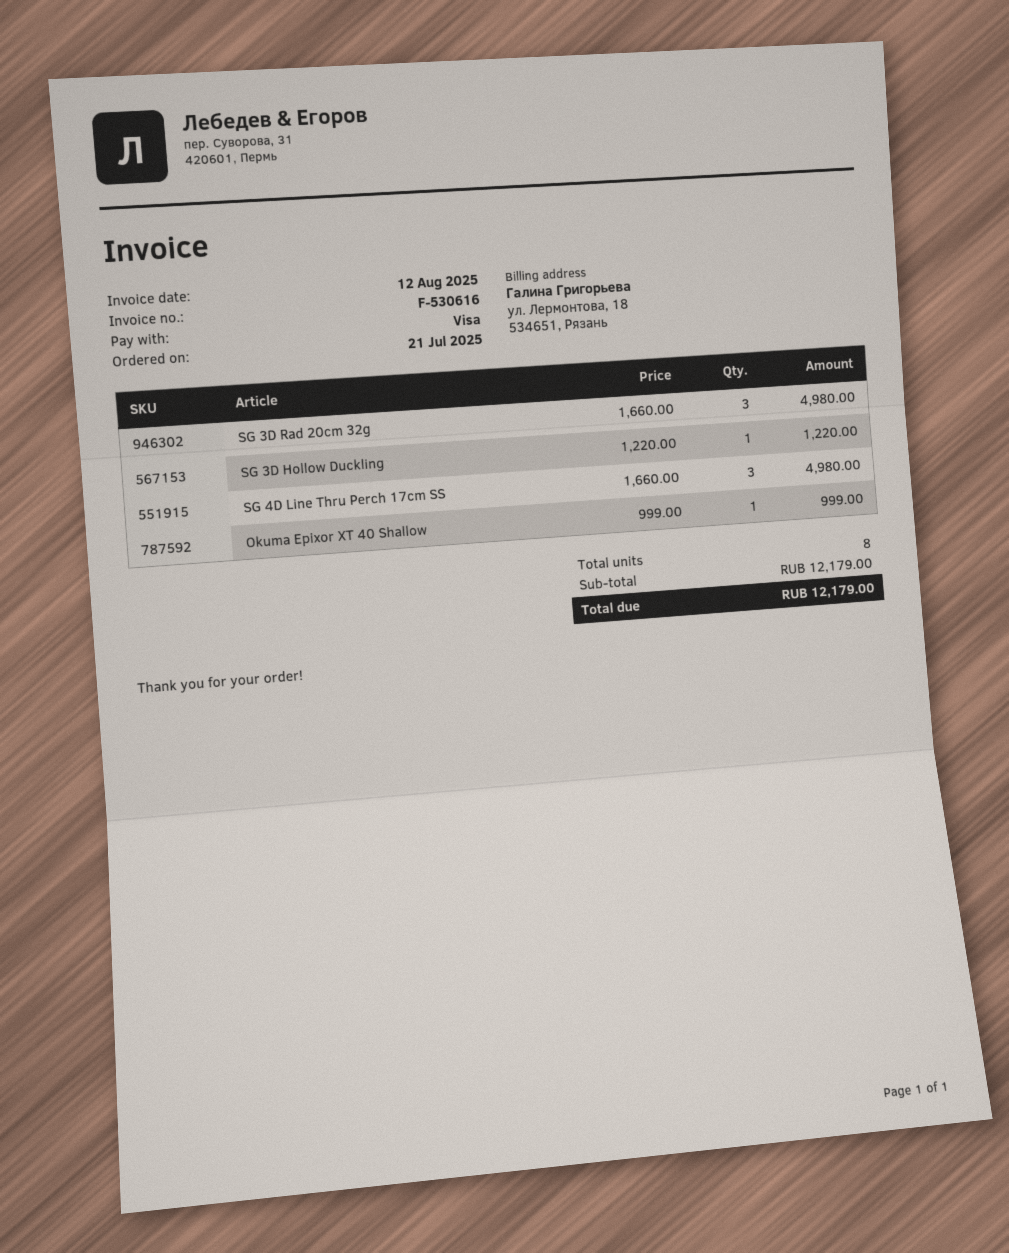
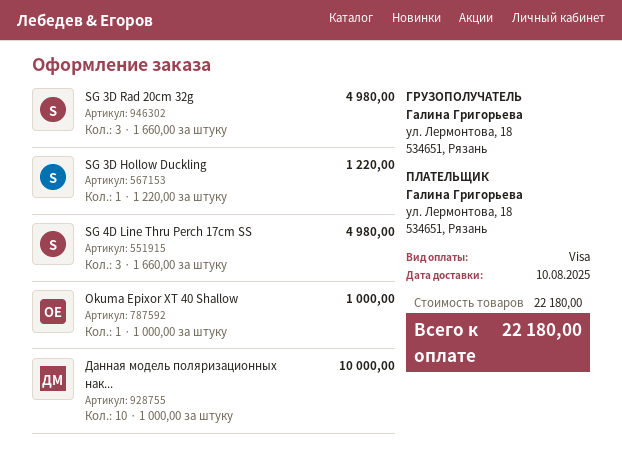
Okuma Epixor XT 40 Shallow: 1 x 999.00 = 999.00 -> 1 x 1000.00 = 1000.00
Данная модель поляризационных нак...: none -> 10 x 1000.00 = 10000.00
subtotal: 12179.00 -> 22180.00
total: 12179.00 -> 22180.00

